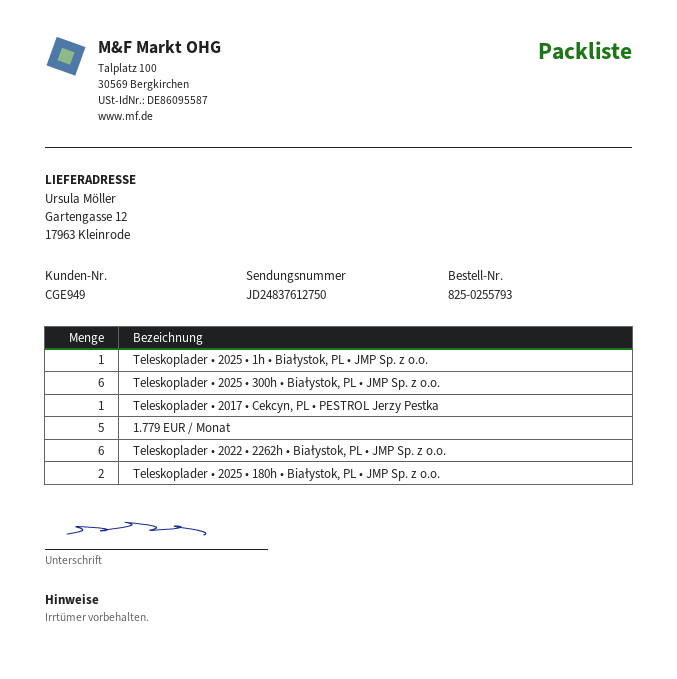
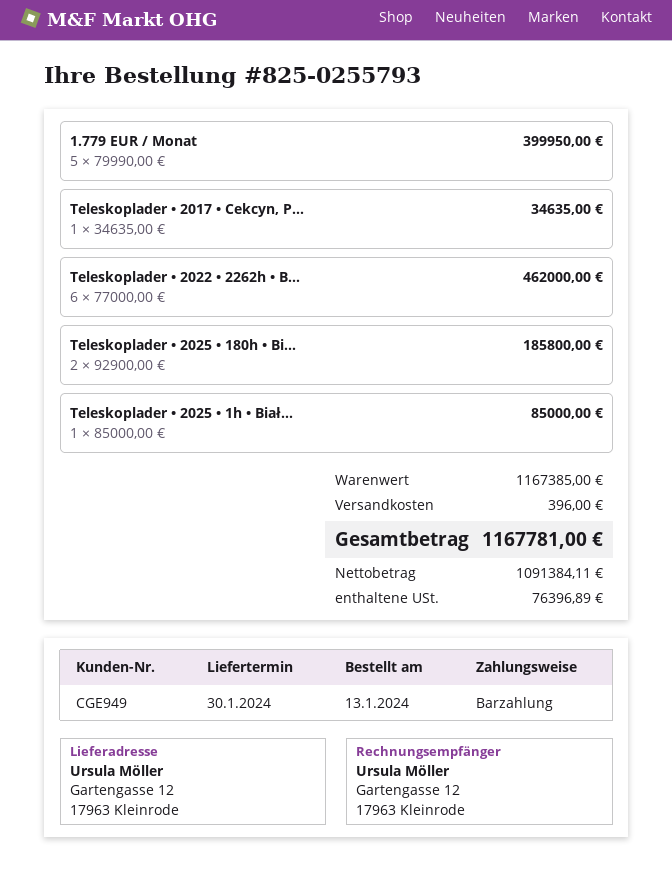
Teleskoplader • 2025 • 300h • Białystok, PL • JMP Sp. z o.o.: 6 -> none

